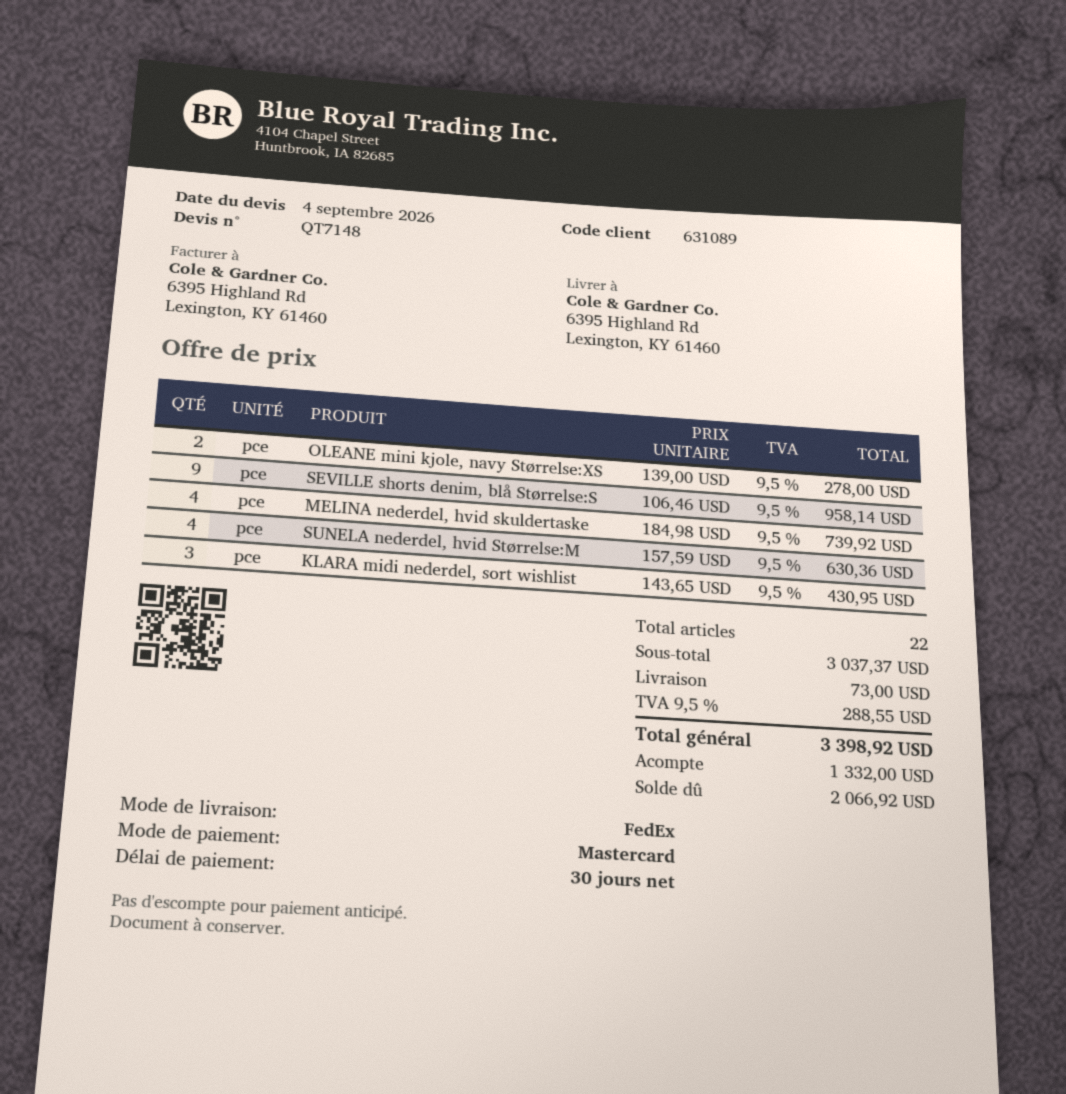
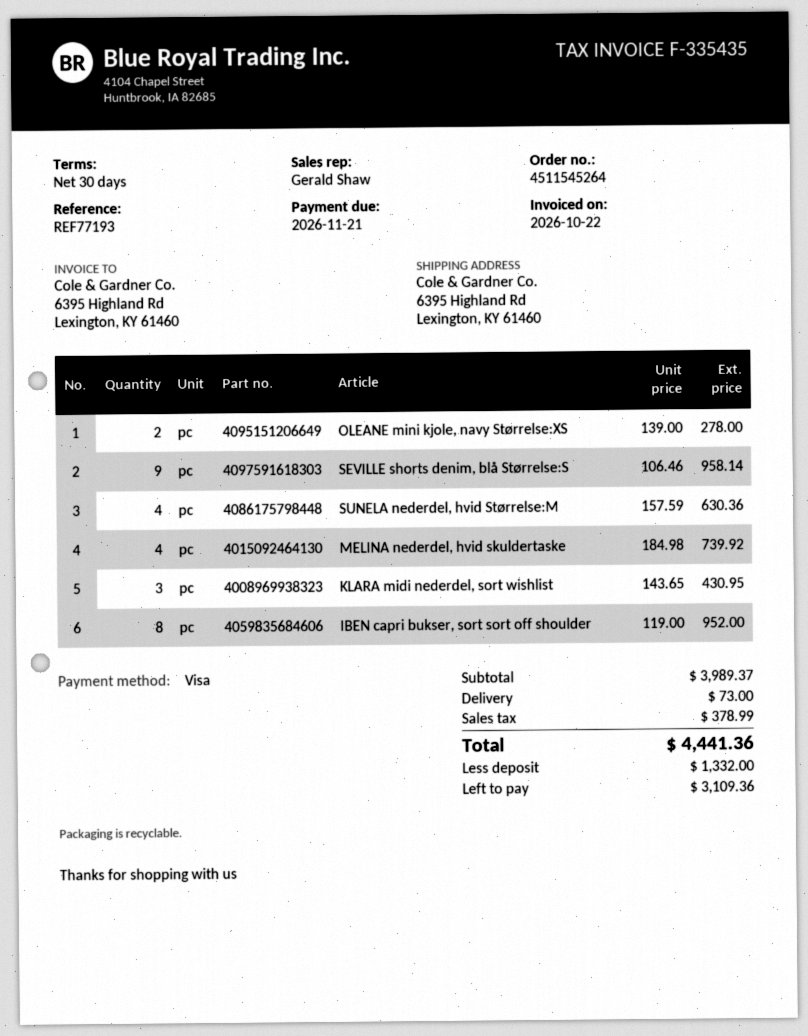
payment method: Mastercard -> Visa
IBEN capri bukser, sort sort off shoulder: none -> 8 x 119.00 = 952.00
subtotal: 3037.37 -> 3989.37
tax: 288.55 -> 378.99
total: 3398.92 -> 4441.36
balance: 2066.92 -> 3109.36

